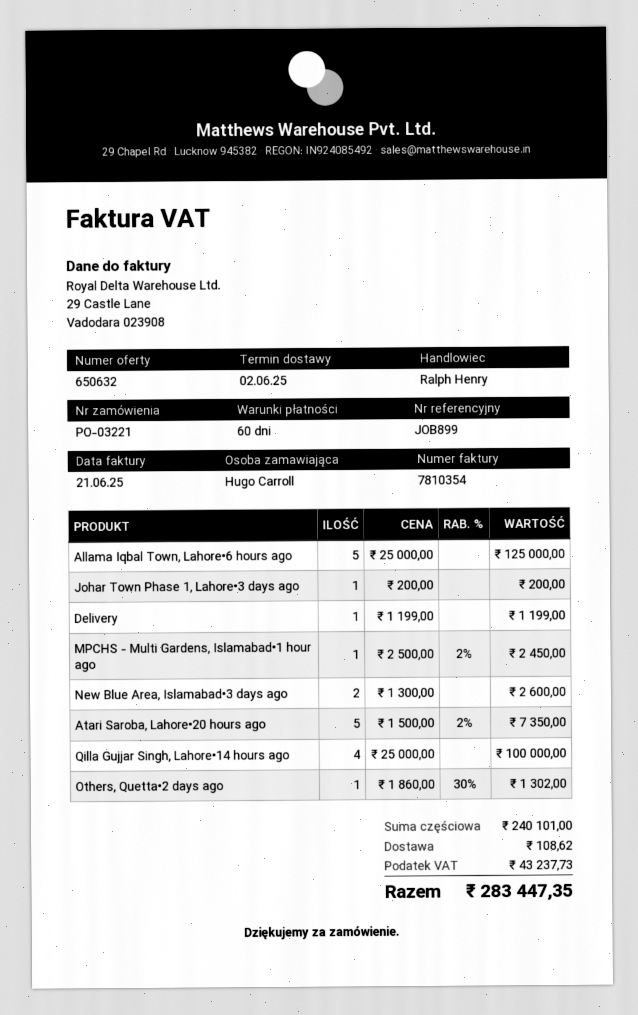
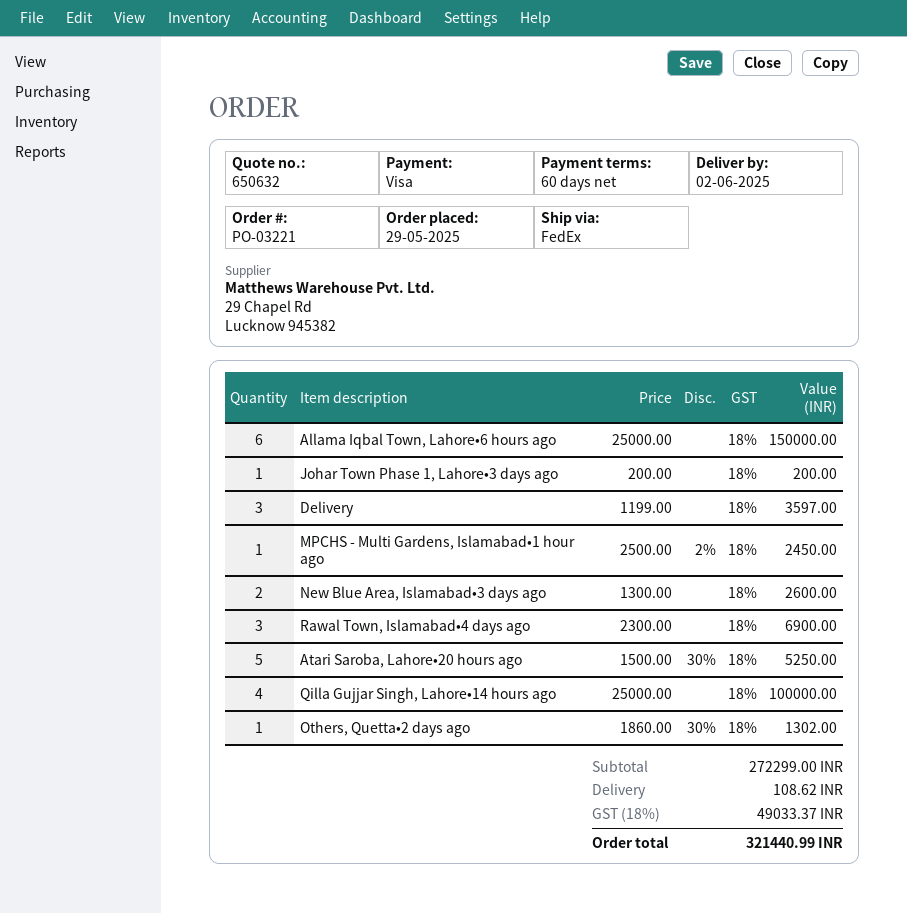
Allama Iqbal Town, Lahore•6 hours ago: 5 x 25000.00 = 125000.00 -> 6 x 25000.00 = 150000.00
Delivery: 1 x 1199.00 = 1199.00 -> 3 x 1199.00 = 3597.00
Atari Saroba, Lahore•20 hours ago: 5 x 1500.00 - 2% = 7350.00 -> 5 x 1500.00 - 30% = 5250.00
Rawal Town, Islamabad•4 days ago: none -> 3 x 2300.00 = 6900.00
subtotal: 240101.00 -> 272299.00
tax: 43237.73 -> 49033.37
total: 283447.35 -> 321440.99

